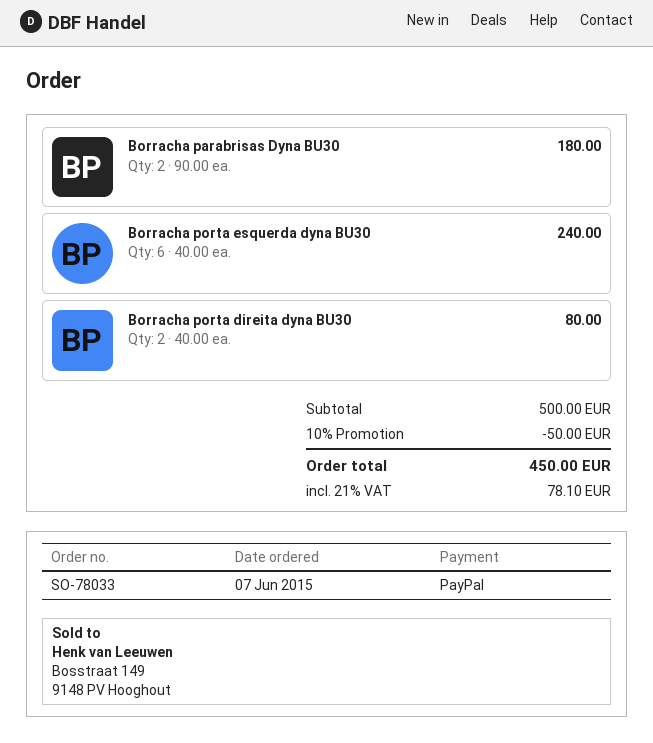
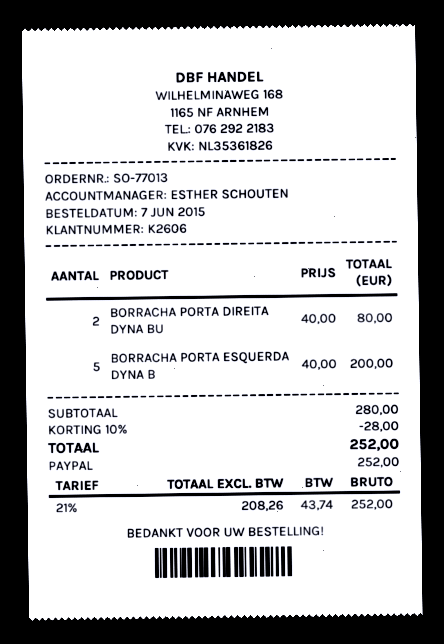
order number: SO-78033 -> SO-77013
Borracha parabrisas Dyna BU30: 2 x 90.00 = 180.00 -> none
Borracha porta esquerda dyna BU30: 6 x 40.00 = 240.00 -> 5 x 40.00 = 200.00
subtotal: 500.00 -> 280.00
discount: 10% = 50.00 -> 10% = 28.00
tax: 21% = 78.10 -> 21% = 43.74
total: 450.00 -> 252.00

